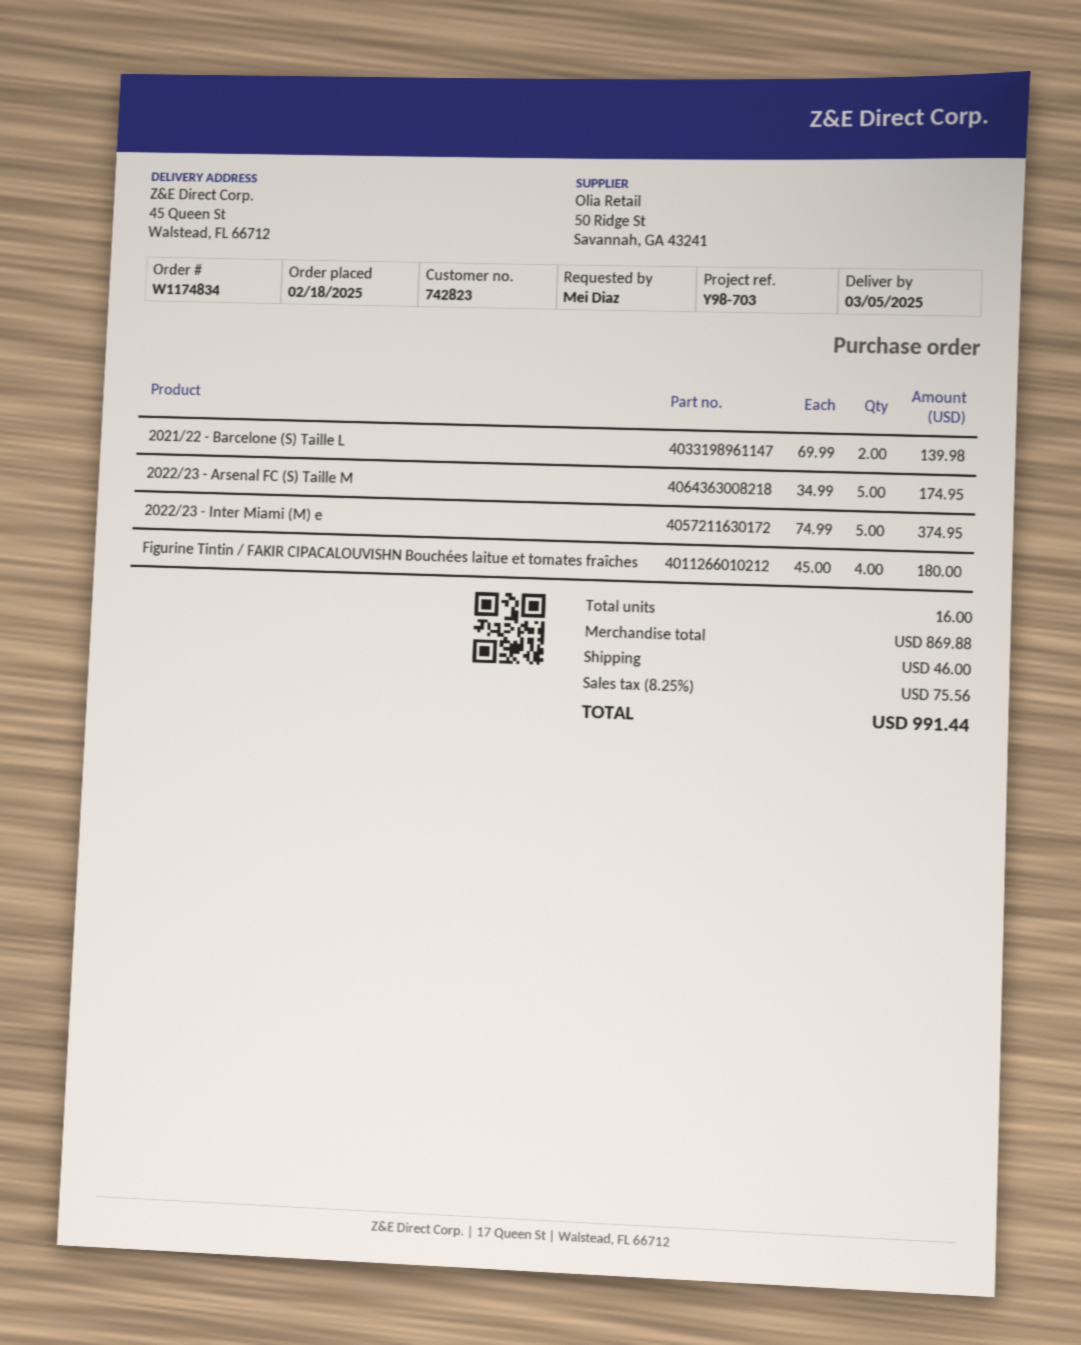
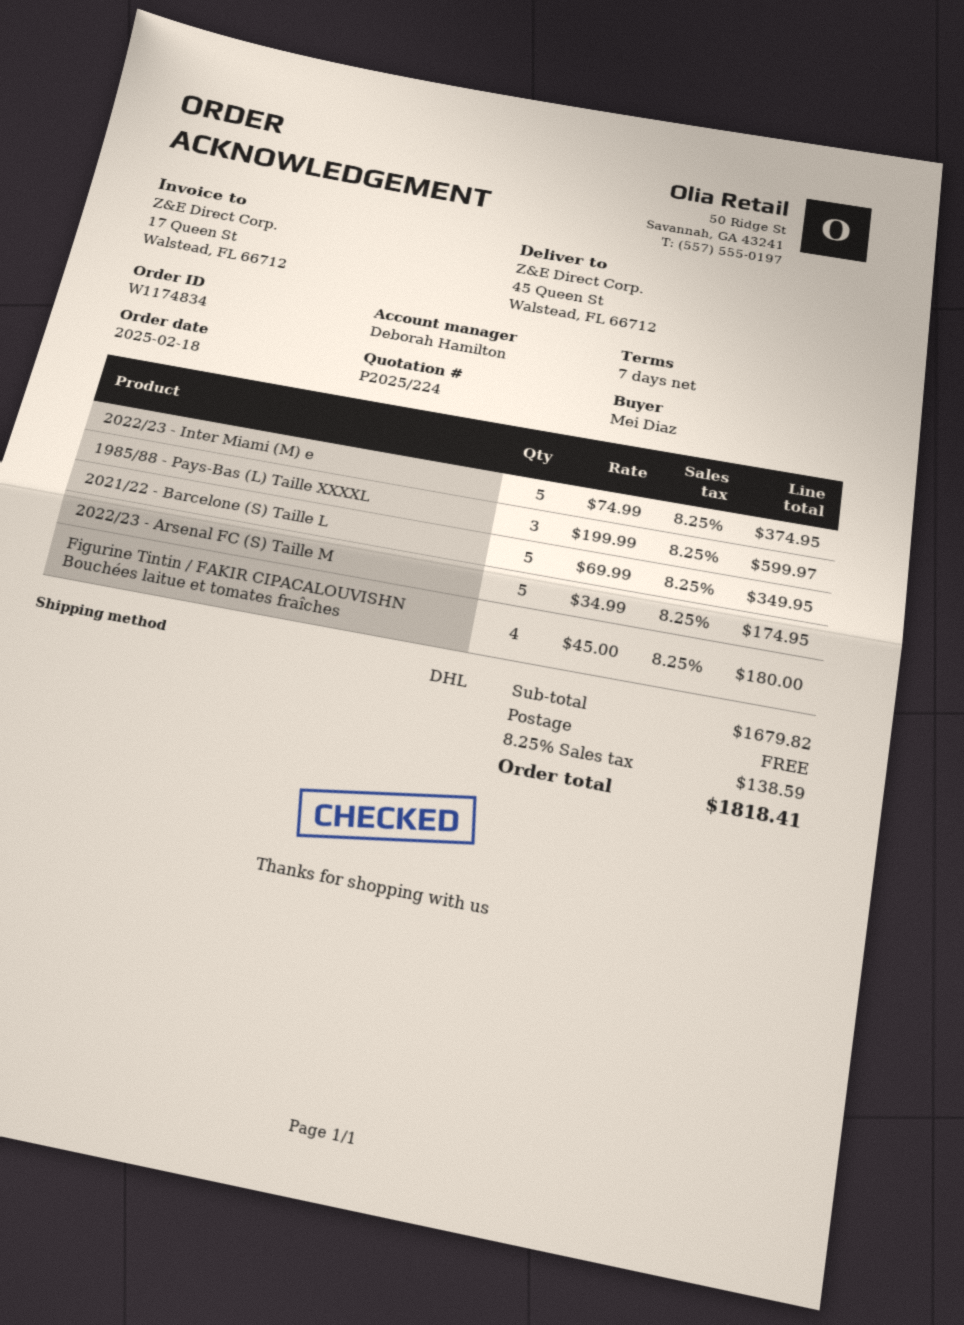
2021/22 - Barcelone (S) Taille L: 2 x 69.99 = 139.98 -> 5 x 69.99 = 349.95
1985/88 - Pays-Bas (L) Taille XXXXL: none -> 3 x 199.99 = 599.97
subtotal: 869.88 -> 1679.82
shipping: 46.00 -> 0.00
tax: 8.25% = 75.56 -> 8.25% = 138.59
total: 991.44 -> 1818.41

